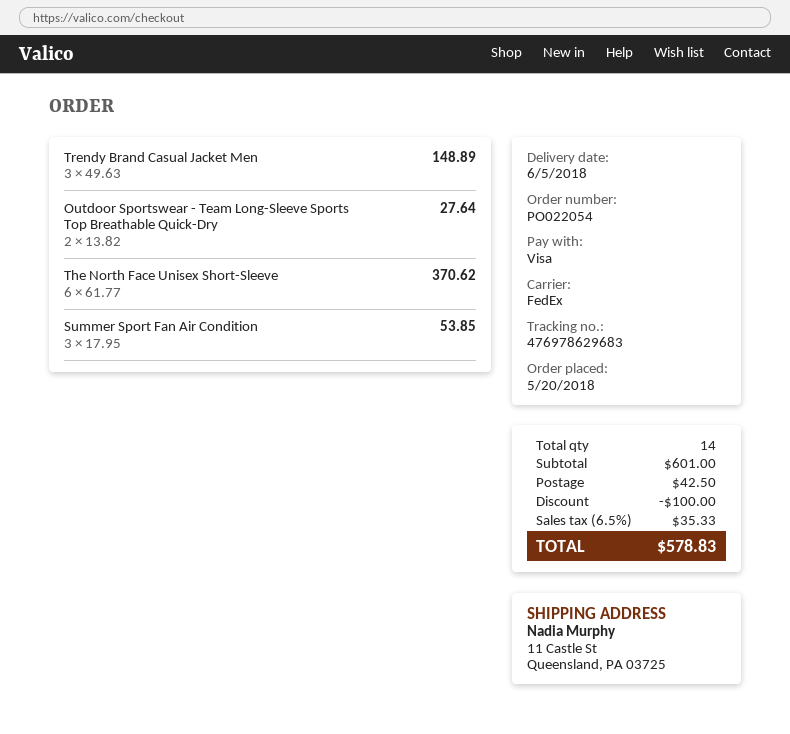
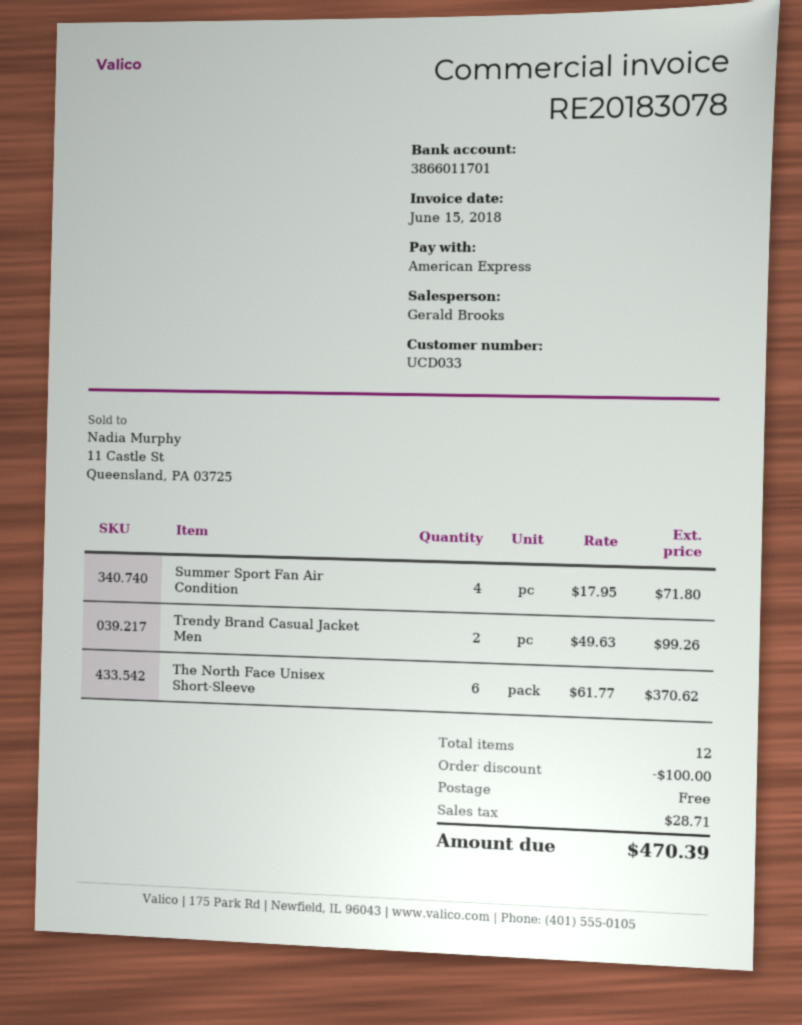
payment method: Visa -> American Express
Trendy Brand Casual Jacket Men: 3 x 49.63 = 148.89 -> 2 x 49.63 = 99.26
Outdoor Sportswear - Team Long-Sleeve Sports Top Breathable Quick-Dry: 2 x 13.82 = 27.64 -> none
Summer Sport Fan Air Condition: 3 x 17.95 = 53.85 -> 4 x 17.95 = 71.80
total quantity: 14 -> 12
shipping: 42.50 -> 0.00
tax: 35.33 -> 28.71
total: 578.83 -> 470.39

